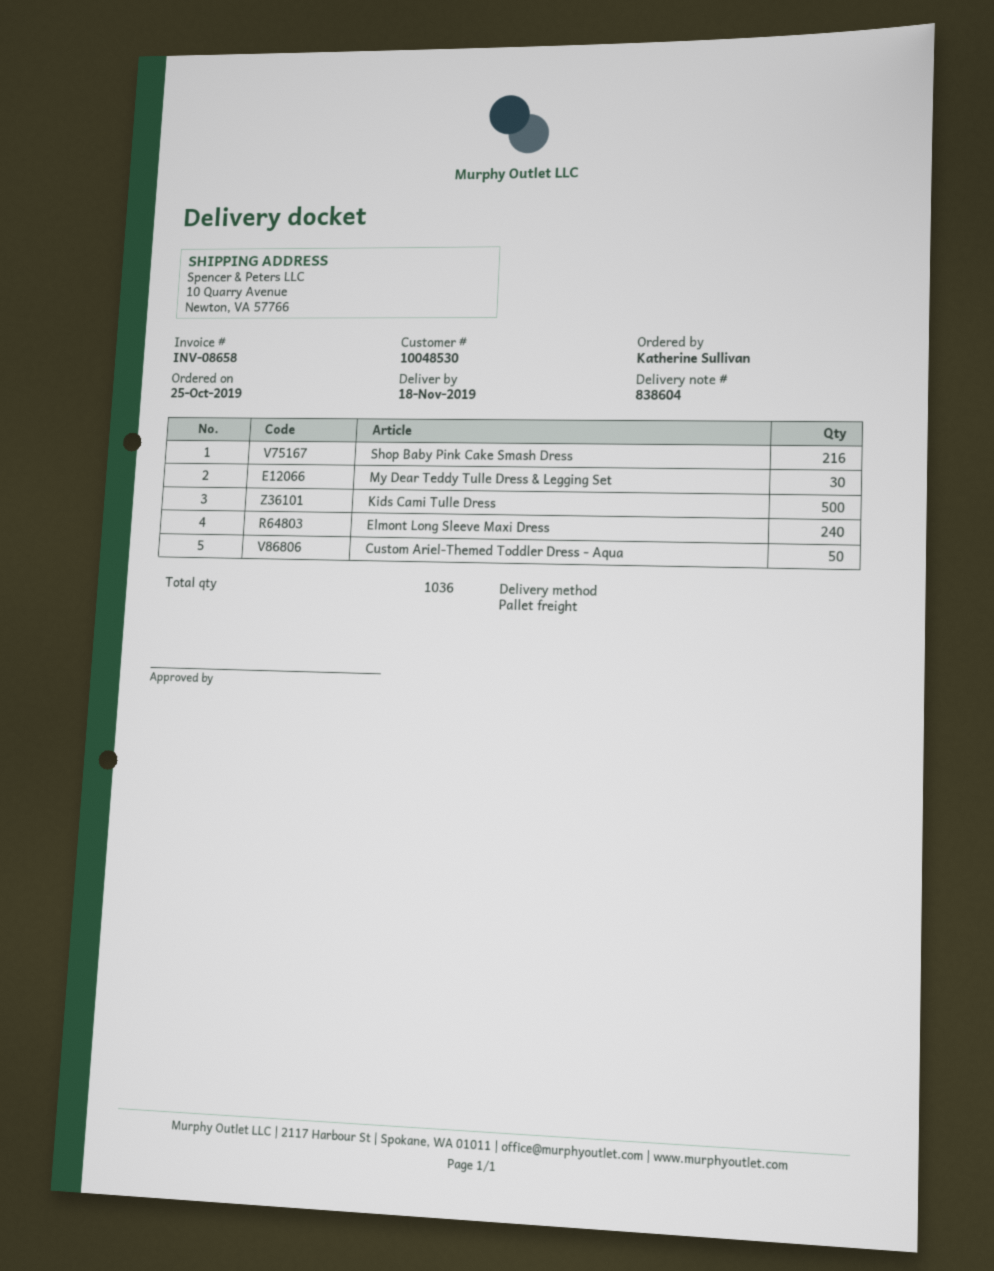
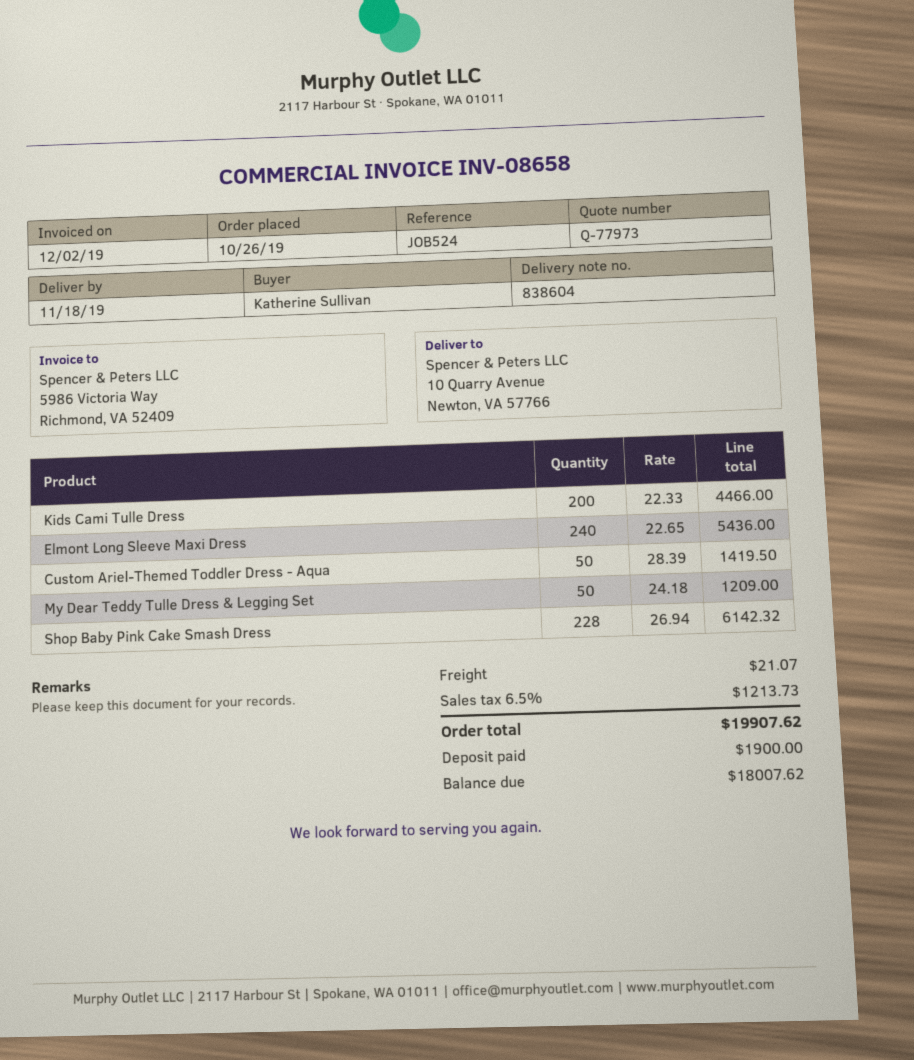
order date: 2019-10-25 -> 2019-10-26
Shop Baby Pink Cake Smash Dress: 216 -> 228
My Dear Teddy Tulle Dress & Legging Set: 30 -> 50
Kids Cami Tulle Dress: 500 -> 200

